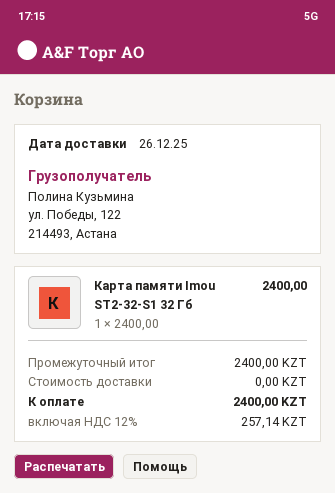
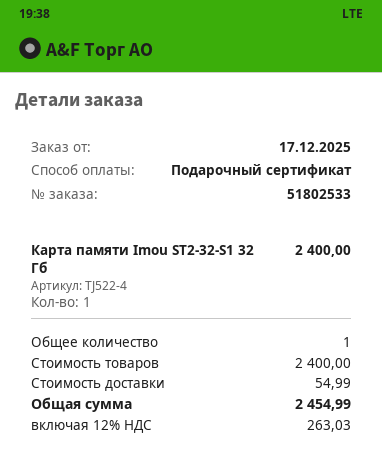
shipping: 0.00 -> 54.99
tax: 12% = 257.14 -> 12% = 263.03
total: 2400.00 -> 2454.99

